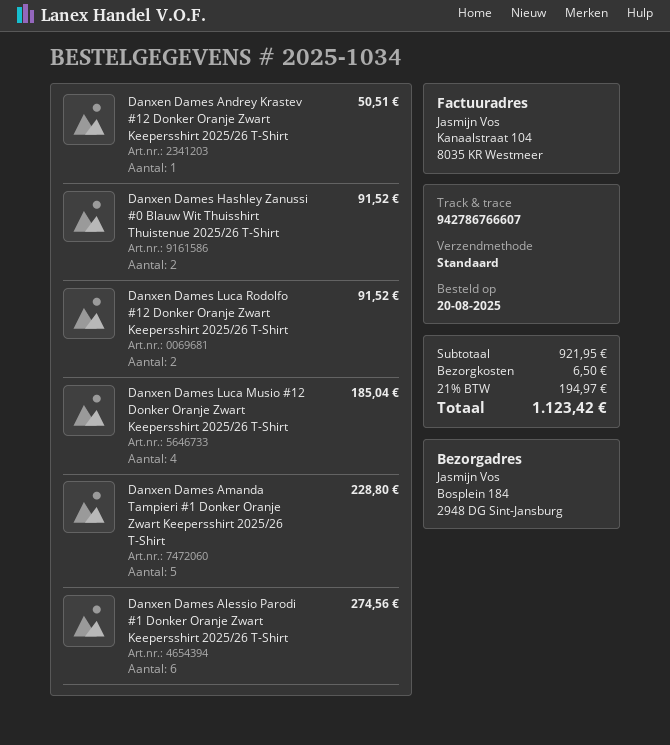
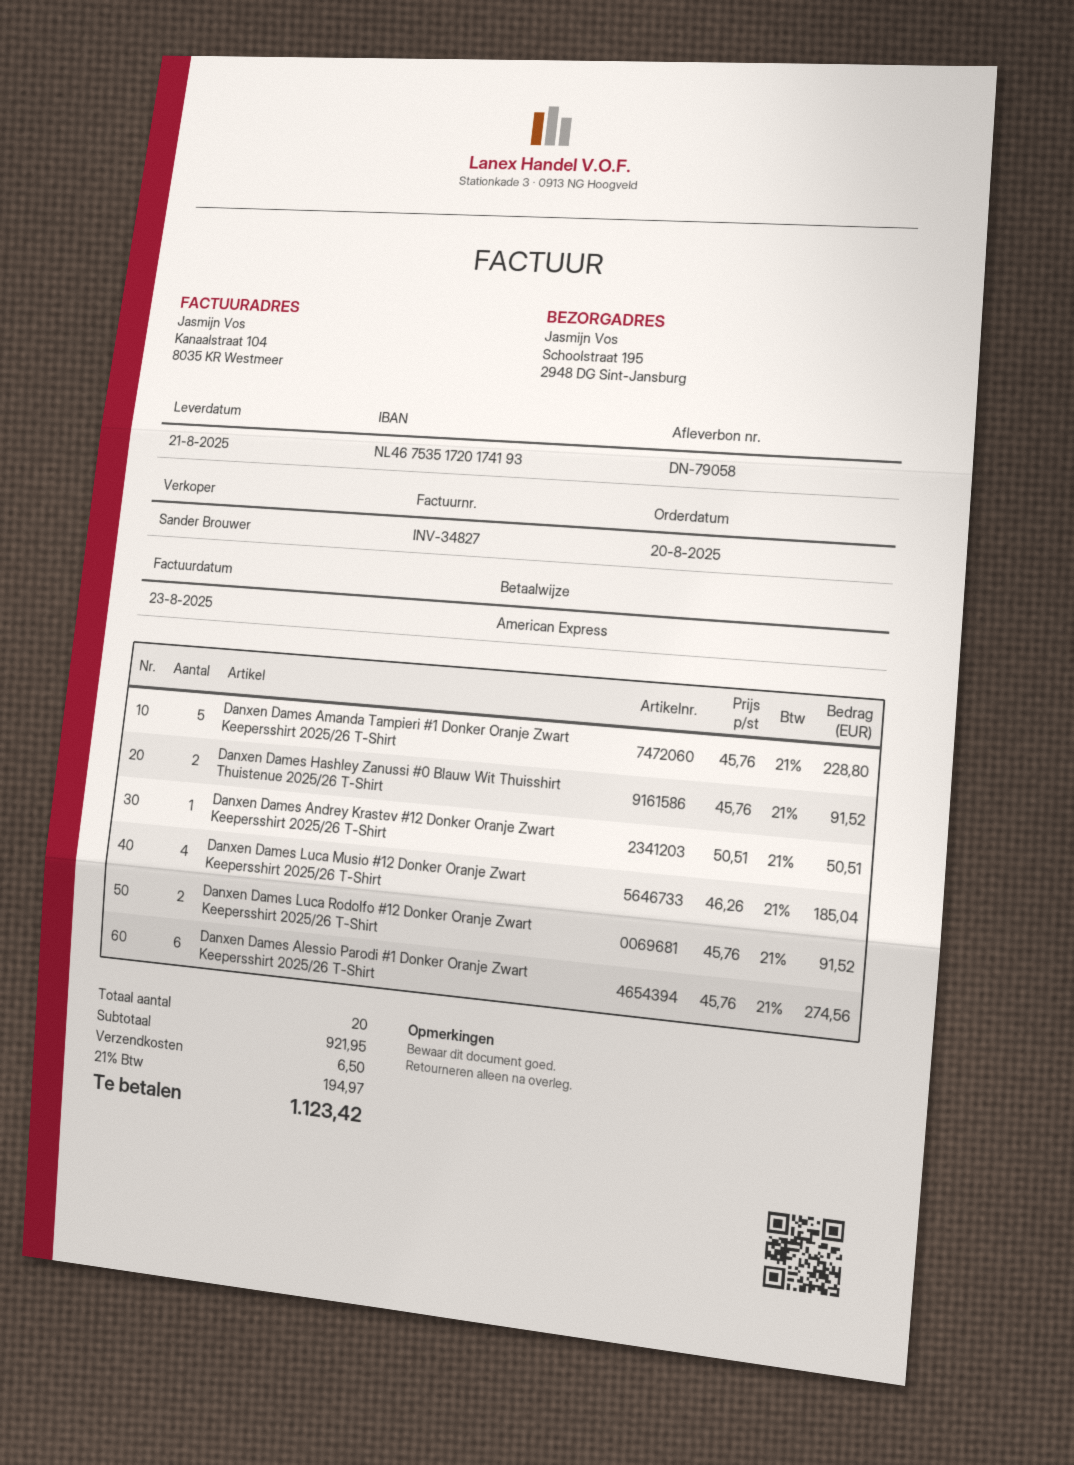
ship to: Bosplein 184, 2948 DG Sint-Jansburg -> Schoolstraat 195, 2948 DG Sint-Jansburg

